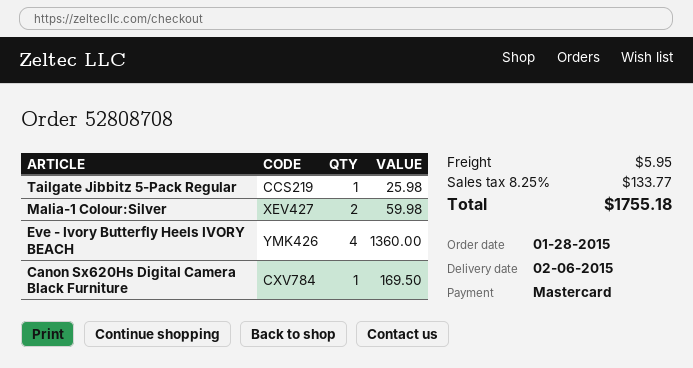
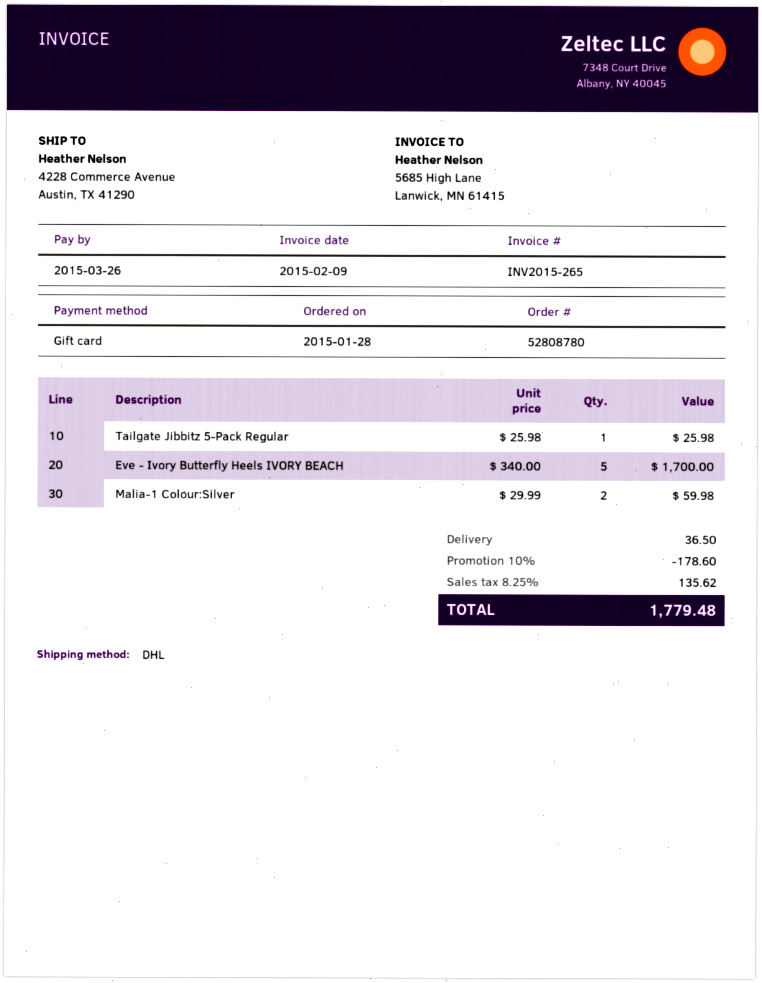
order number: 52808708 -> 52808780
payment method: Mastercard -> gift card
Eve - Ivory Butterfly Heels IVORY BEACH: 4 for 1360.00 -> 5 for 1700.00
Canon Sx620Hs Digital Camera Black Furniture: 1 for 169.50 -> none
discount: none -> 10% = 178.60
shipping: 5.95 -> 36.50
tax: 8.25% = 133.77 -> 8.25% = 135.62
total: 1755.18 -> 1779.48

